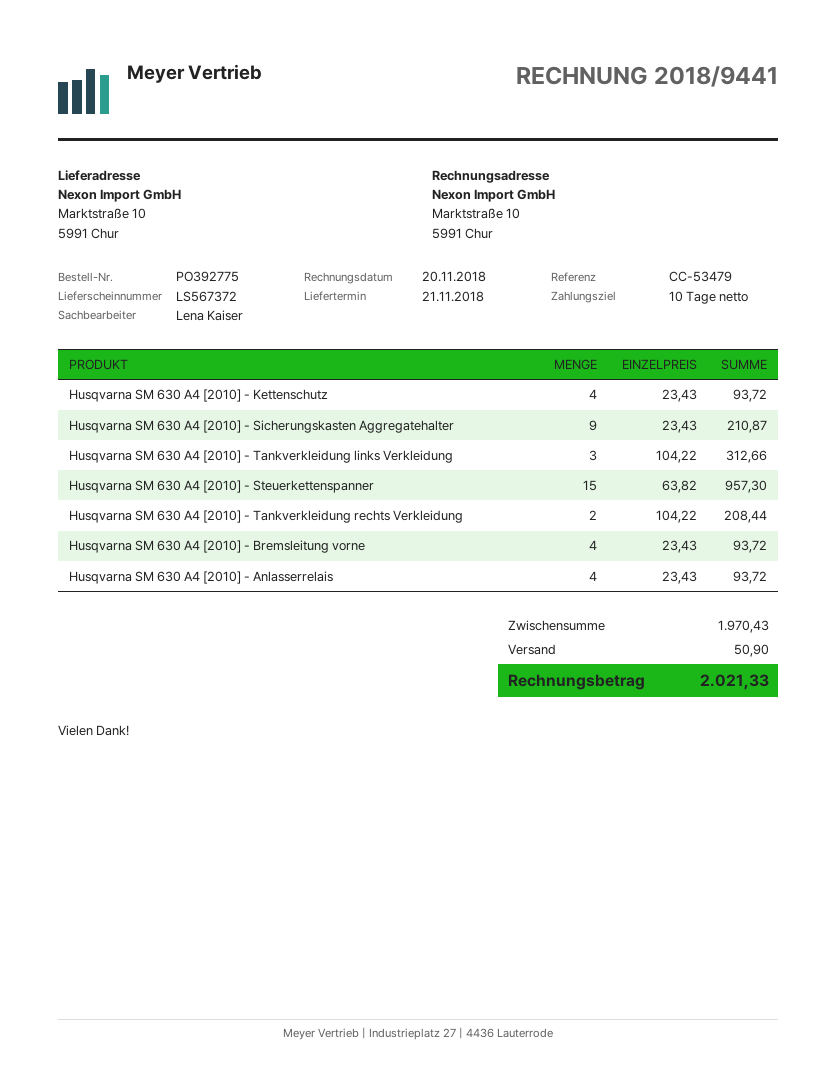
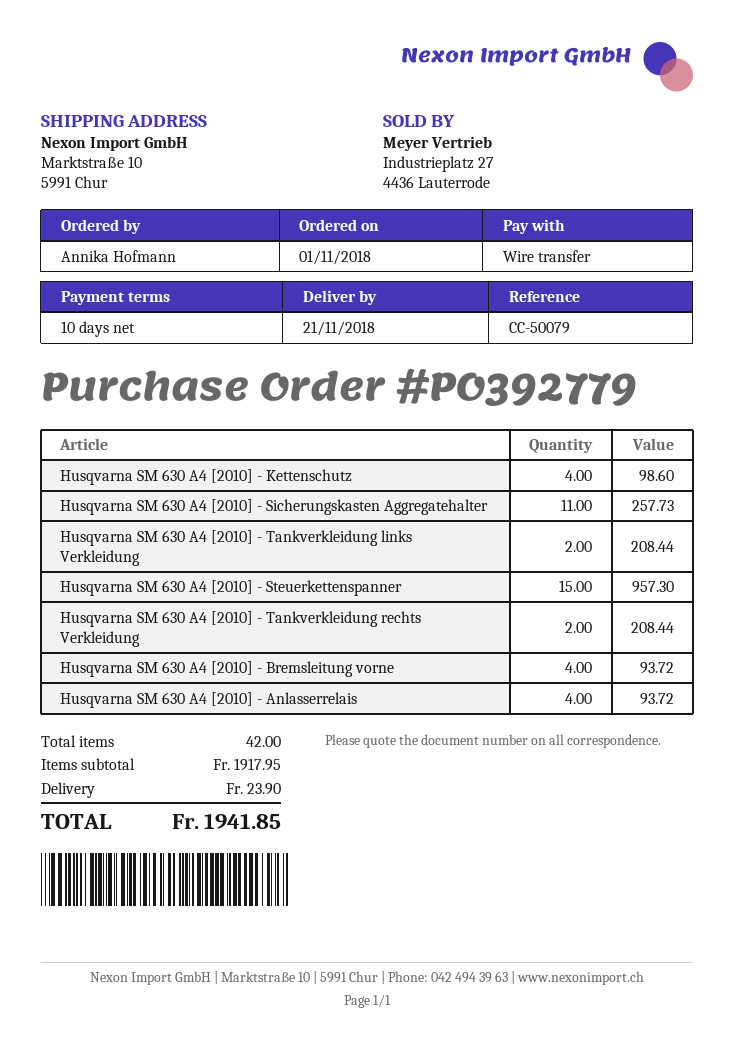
order number: PO392775 -> PO392779
reference: CC-53479 -> CC-50079
Husqvarna SM 630 A4 [2010] - Kettenschutz: 4 for 93.72 -> 4 for 98.60
Husqvarna SM 630 A4 [2010] - Sicherungskasten Aggregatehalter: 9 for 210.87 -> 11 for 257.73
Husqvarna SM 630 A4 [2010] - Tankverkleidung links Verkleidung: 3 for 312.66 -> 2 for 208.44
subtotal: 1970.43 -> 1917.95
shipping: 50.90 -> 23.90
total: 2021.33 -> 1941.85

